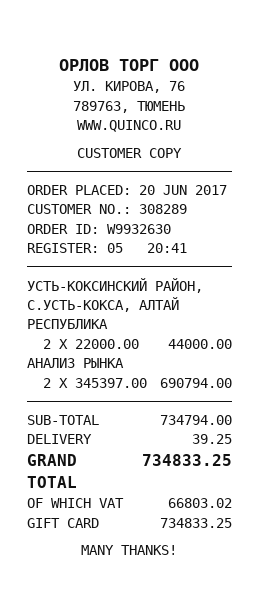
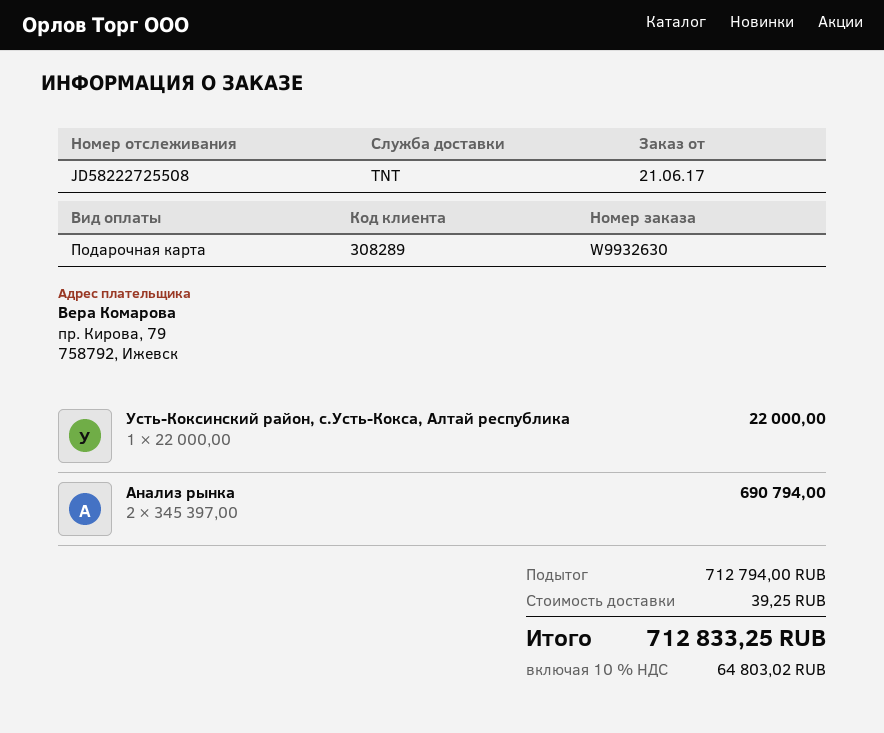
order date: 2017-06-20 -> 2017-06-21
УСТЬ-КОКСИНСКИЙ РАЙОН, С.УСТЬ-КОКСА, АЛТАЙ РЕСПУБЛИКА: 2 x 22000.00 = 44000.00 -> 1 x 22000.00 = 22000.00
subtotal: 734794.00 -> 712794.00
tax: 66803.02 -> 64803.02
total: 734833.25 -> 712833.25

